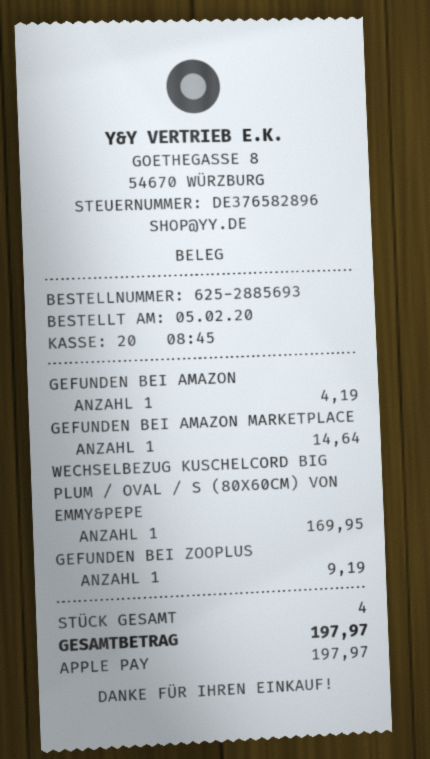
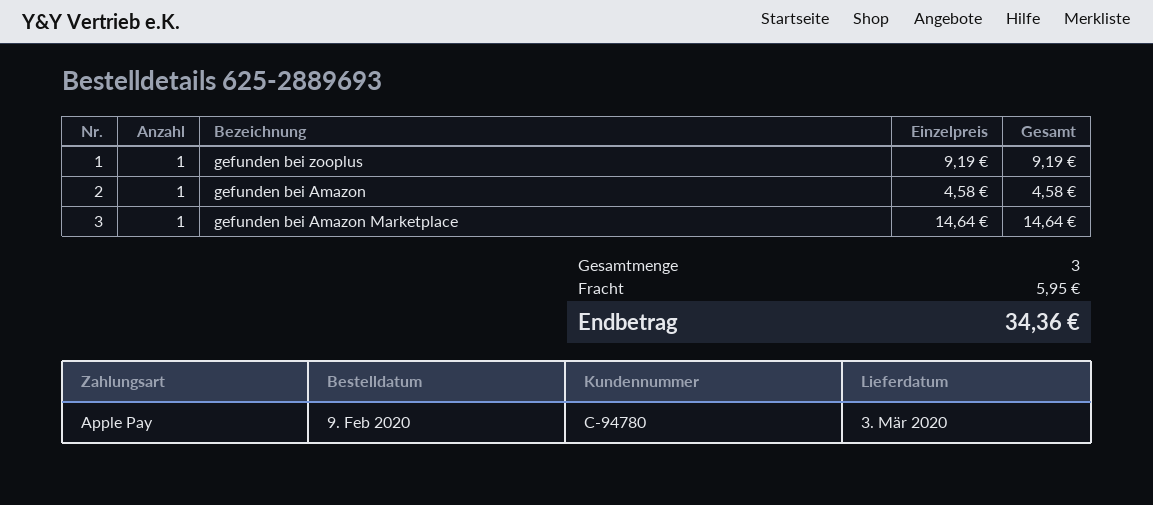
order number: 625-2885693 -> 625-2889693
order date: 2020-02-05 -> 2020-02-09
GEFUNDEN BEI AMAZON: 1 for 4.19 -> 1 for 4.58
WECHSELBEZUG KUSCHELCORD BIG PLUM / OVAL / S (80X60CM) VON EMMY&PEPE: 1 for 169.95 -> none
total quantity: 4 -> 3
shipping: none -> 5.95
total: 197.97 -> 34.36

